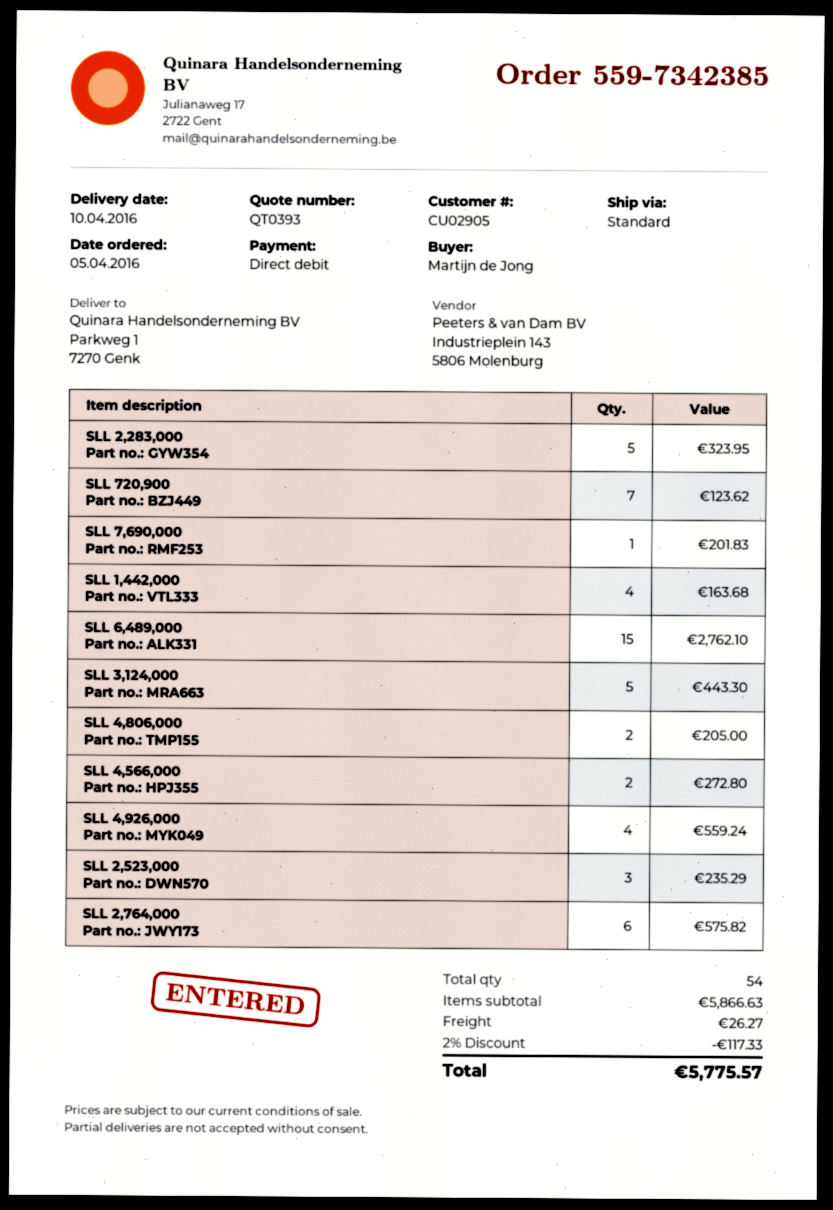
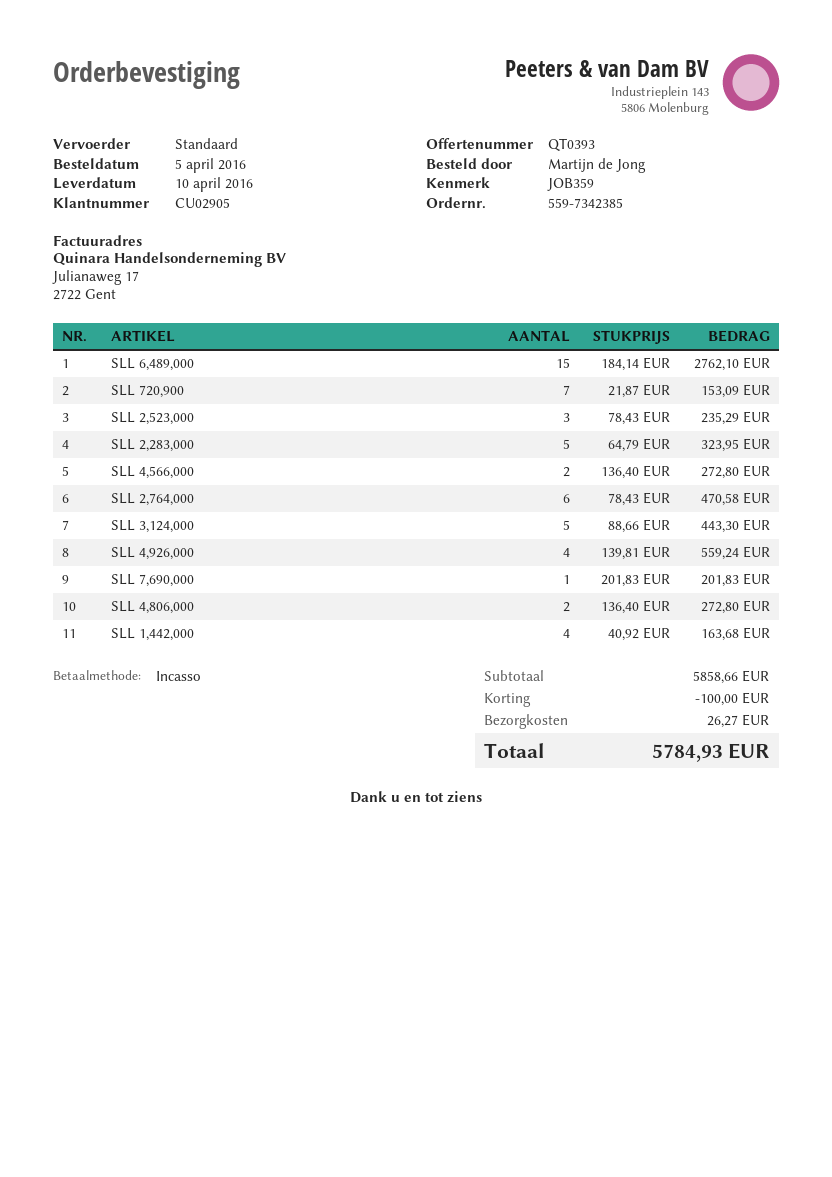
SLL 720,900: 7 for 123.62 -> 7 for 153.09
SLL 4,806,000: 2 for 205.00 -> 2 for 272.80
SLL 2,764,000: 6 for 575.82 -> 6 for 470.58
subtotal: 5866.63 -> 5858.66
discount: 117.33 -> 100.00
total: 5775.57 -> 5784.93

